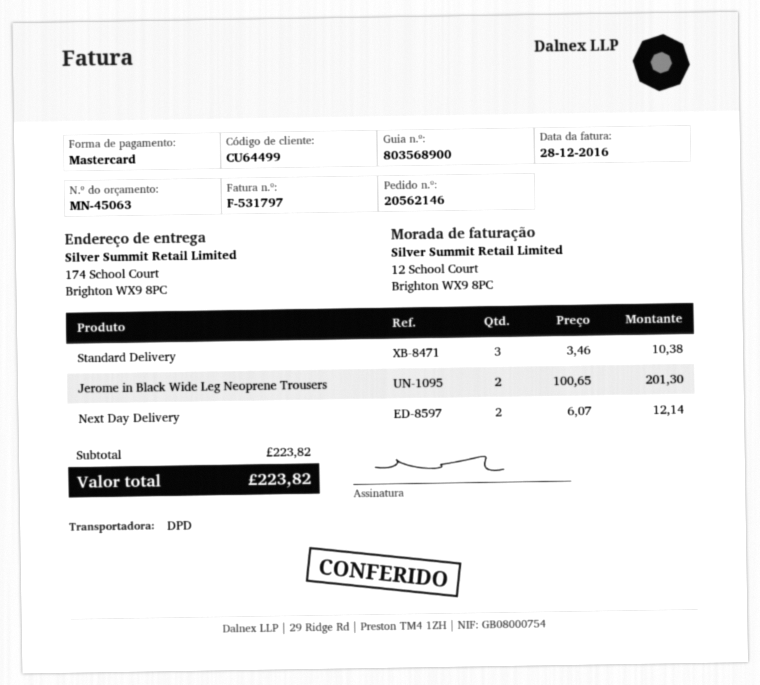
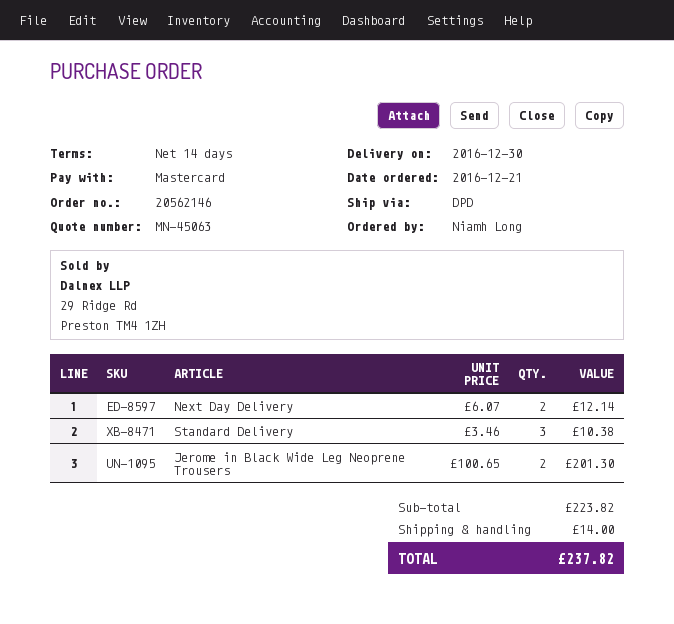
shipping: none -> 14.00
total: 223.82 -> 237.82

